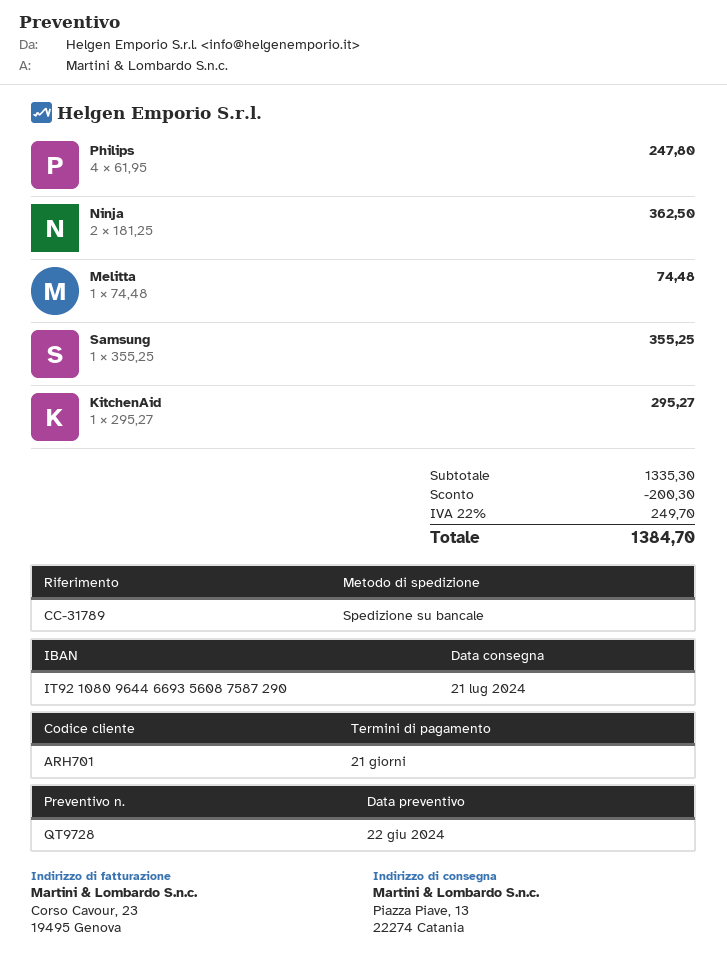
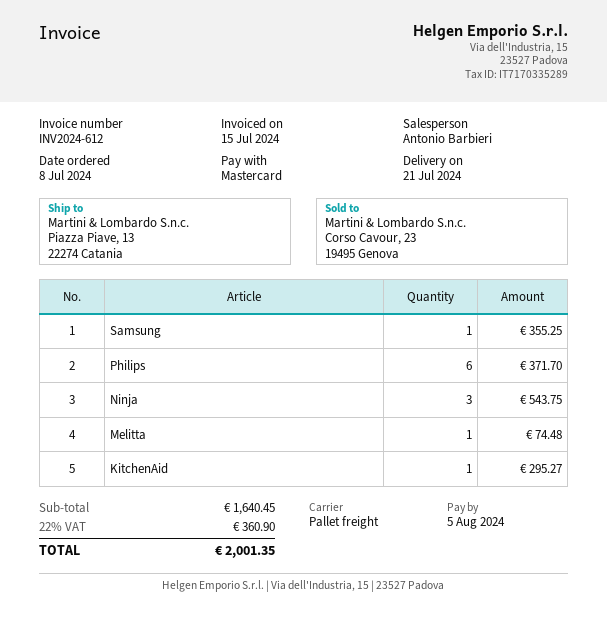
Philips: 4 for 247.80 -> 6 for 371.70
Ninja: 2 for 362.50 -> 3 for 543.75
subtotal: 1335.30 -> 1640.45
discount: 200.30 -> none
tax: 22% = 249.70 -> 22% = 360.90
total: 1384.70 -> 2001.35

